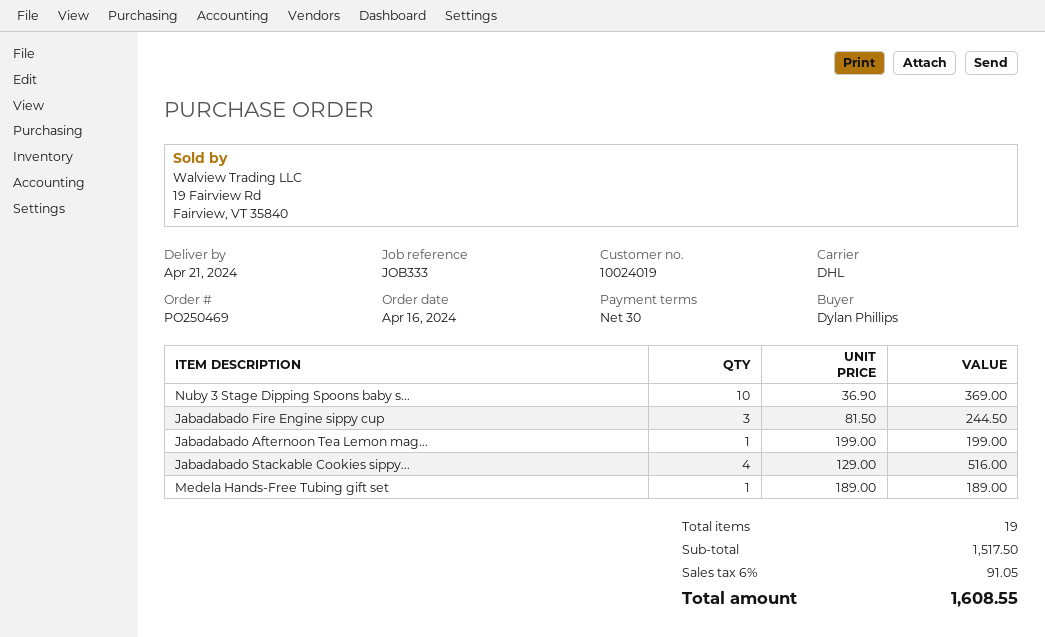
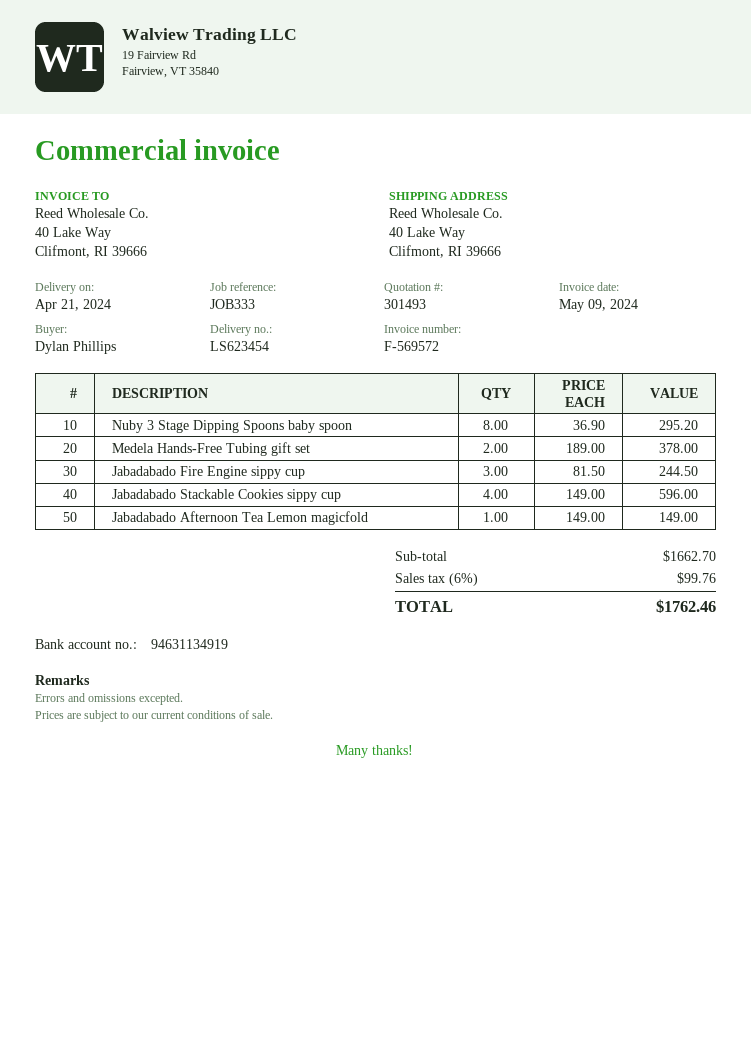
Nuby 3 Stage Dipping Spoons baby s...: 10 x 36.90 = 369.00 -> 8 x 36.90 = 295.20
Jabadabado Afternoon Tea Lemon mag...: 1 x 199.00 = 199.00 -> 1 x 149.00 = 149.00
Jabadabado Stackable Cookies sippy...: 4 x 129.00 = 516.00 -> 4 x 149.00 = 596.00
Medela Hands-Free Tubing gift set: 1 x 189.00 = 189.00 -> 2 x 189.00 = 378.00
subtotal: 1517.50 -> 1662.70
tax: 6% = 91.05 -> 6% = 99.76
total: 1608.55 -> 1762.46

